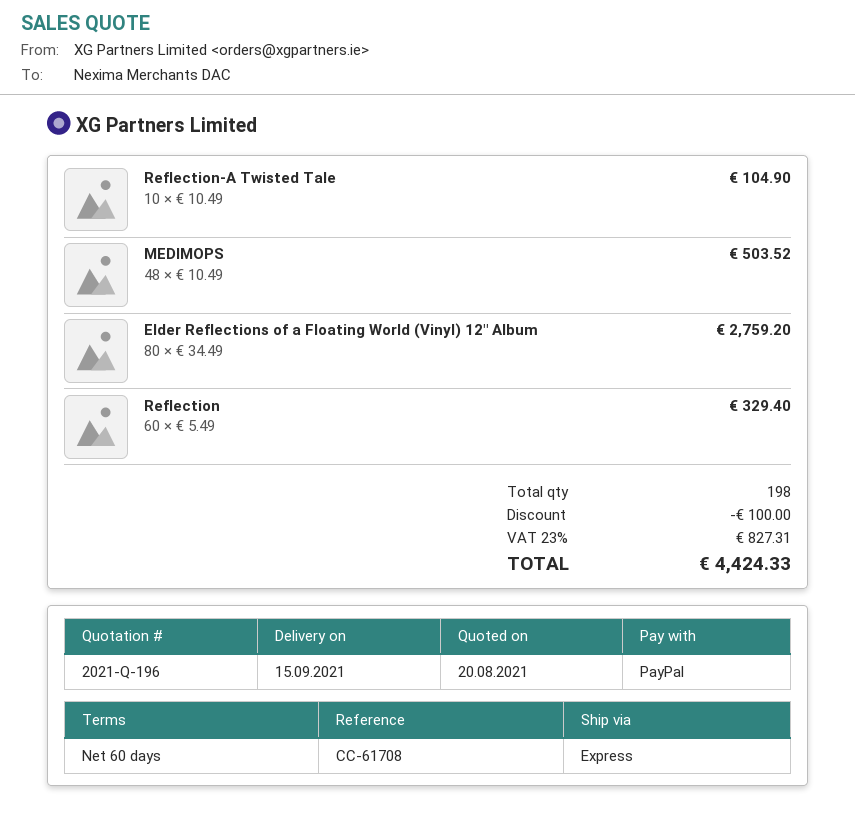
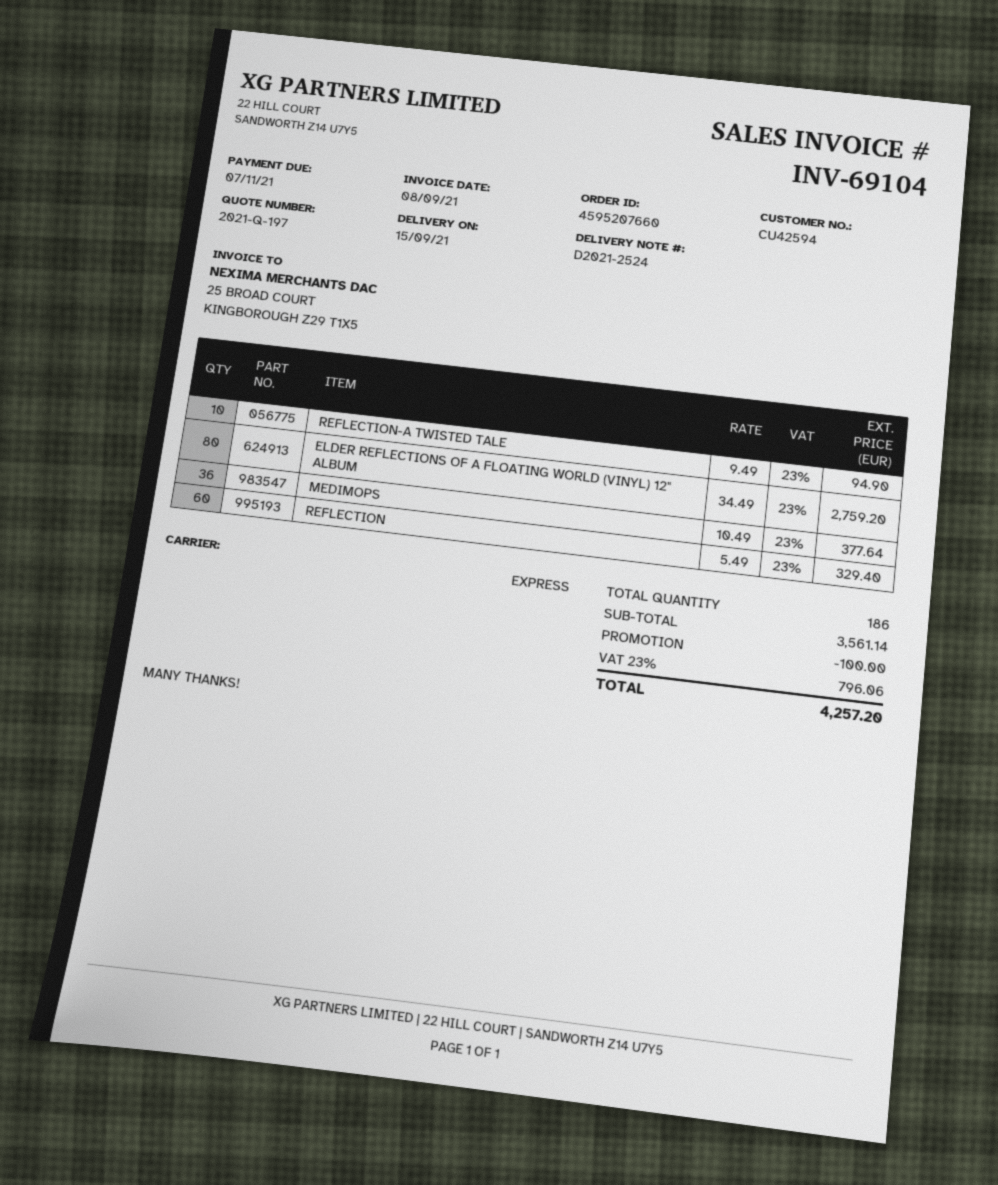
quote number: 2021-Q-196 -> 2021-Q-197
Reflection-A Twisted Tale: 10 x 10.49 = 104.90 -> 10 x 9.49 = 94.90
MEDIMOPS: 48 x 10.49 = 503.52 -> 36 x 10.49 = 377.64
total quantity: 198 -> 186
tax: 23% = 827.31 -> 23% = 796.06
total: 4424.33 -> 4257.20

